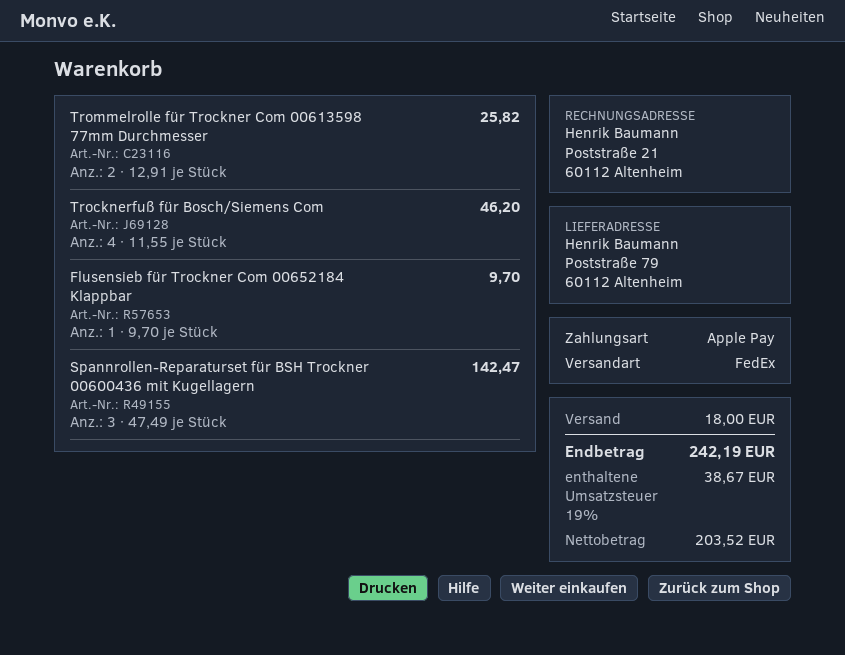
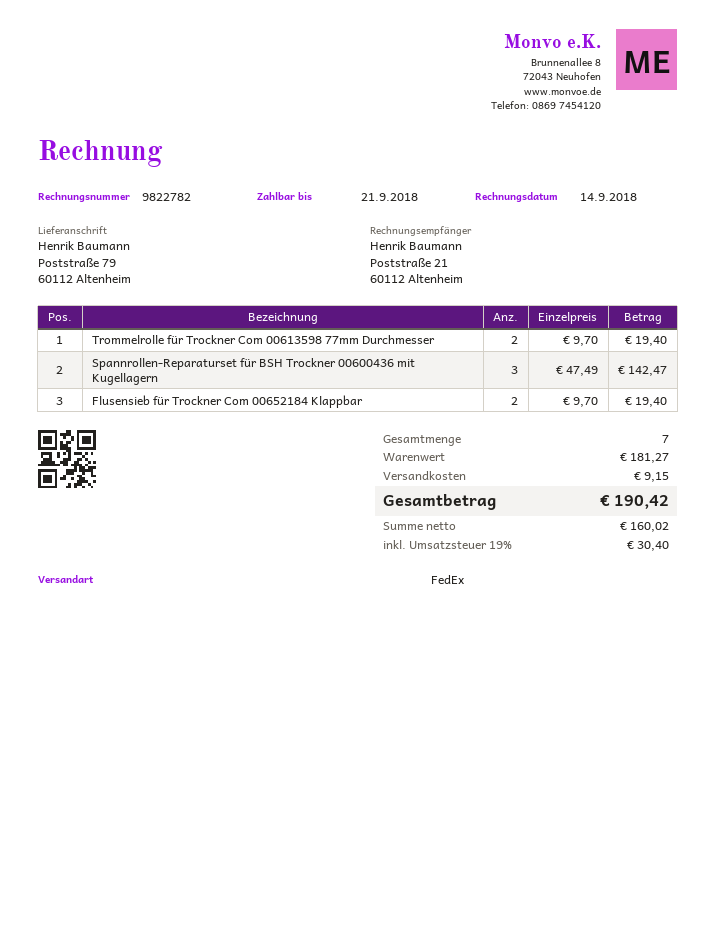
Trommelrolle für Trockner Com 00613598 77mm Durchmesser: 2 x 12.91 = 25.82 -> 2 x 9.70 = 19.40
Trocknerfuß für Bosch/Siemens Com: 4 x 11.55 = 46.20 -> none
Flusensieb für Trockner Com 00652184 Klappbar: 1 x 9.70 = 9.70 -> 2 x 9.70 = 19.40
shipping: 18.00 -> 9.15
net: 203.52 -> 160.02
tax: 19% = 38.67 -> 19% = 30.40
total: 242.19 -> 190.42

